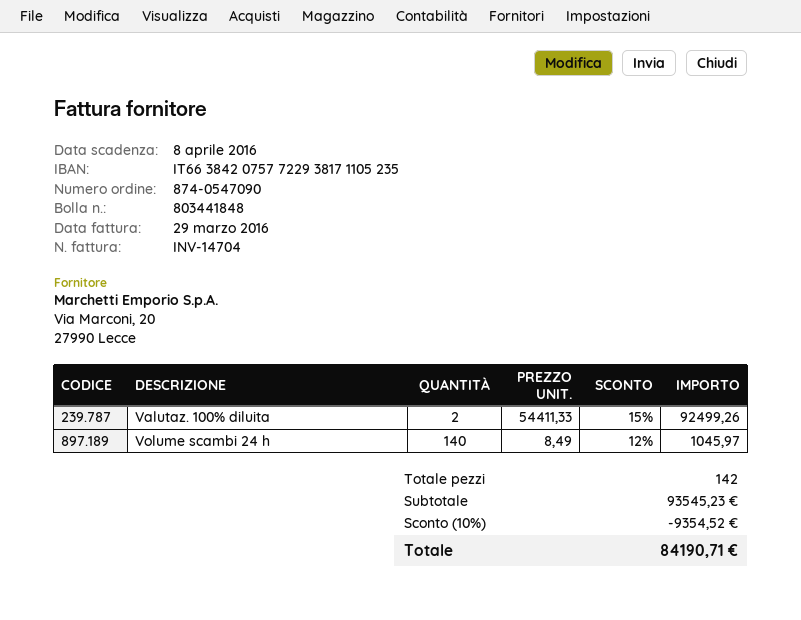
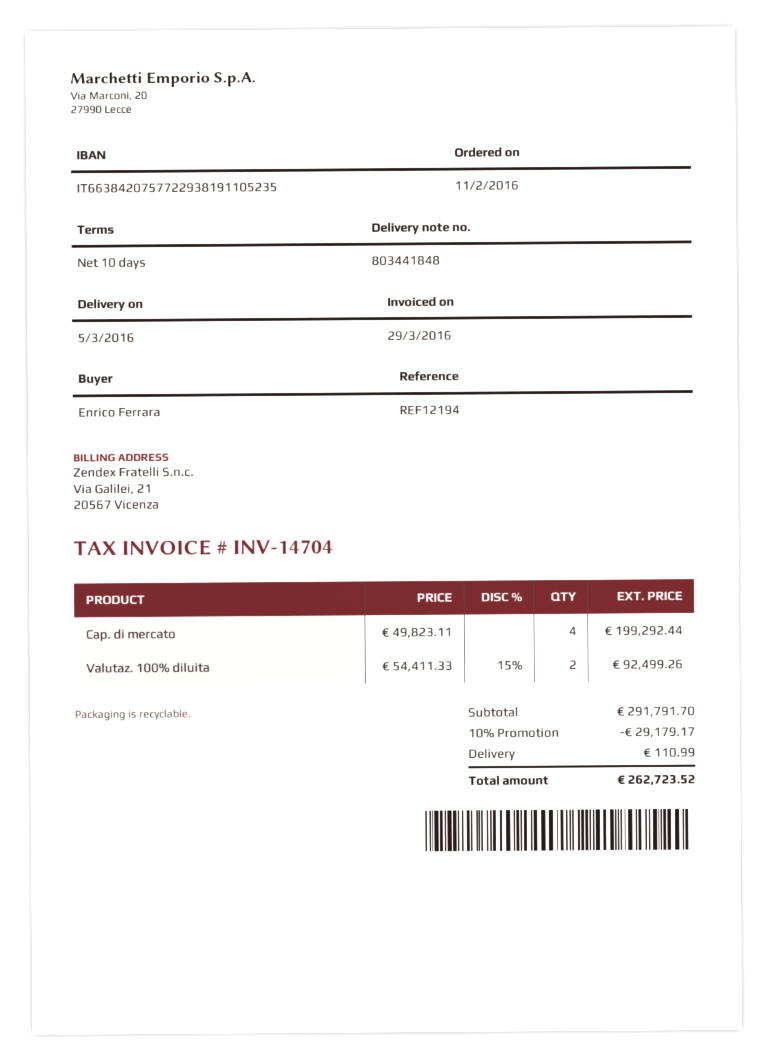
bank account: IT6638420757722938171105235 -> IT6638420757722938191105235
Volume scambi 24 h: 140 x 8.49 - 12% = 1045.97 -> none
Cap. di mercato: none -> 4 x 49823.11 = 199292.44
subtotal: 93545.23 -> 291791.70
discount: 10% = 9354.52 -> 10% = 29179.17
shipping: none -> 110.99
total: 84190.71 -> 262723.52

